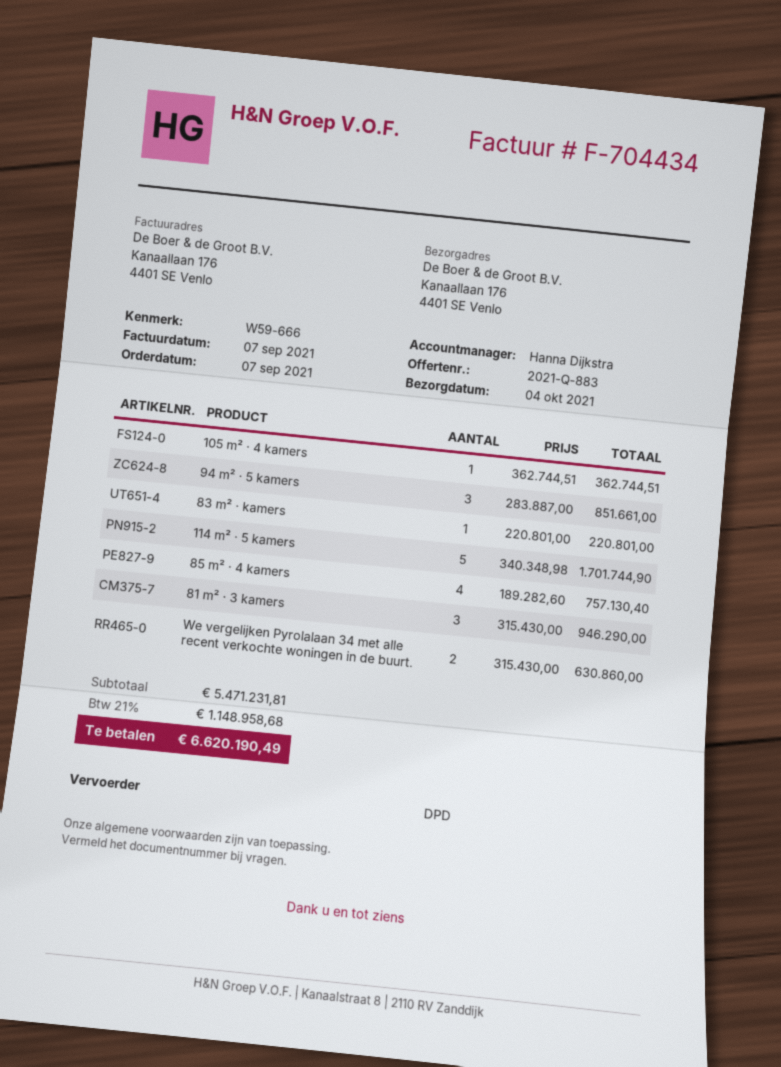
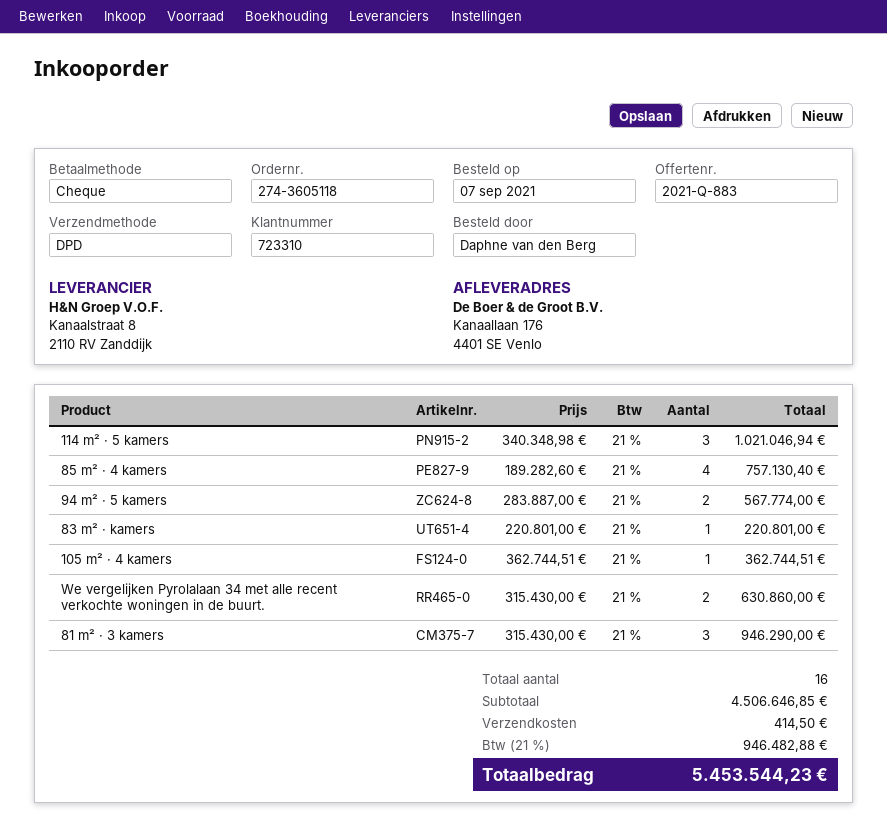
94 m² · 5 kamers: 3 x 283887.00 = 851661.00 -> 2 x 283887.00 = 567774.00
114 m² · 5 kamers: 5 x 340348.98 = 1701744.90 -> 3 x 340348.98 = 1021046.94
subtotal: 5471231.81 -> 4506646.85
shipping: none -> 414.50
tax: 21% = 1148958.68 -> 21% = 946482.88
total: 6620190.49 -> 5453544.23

